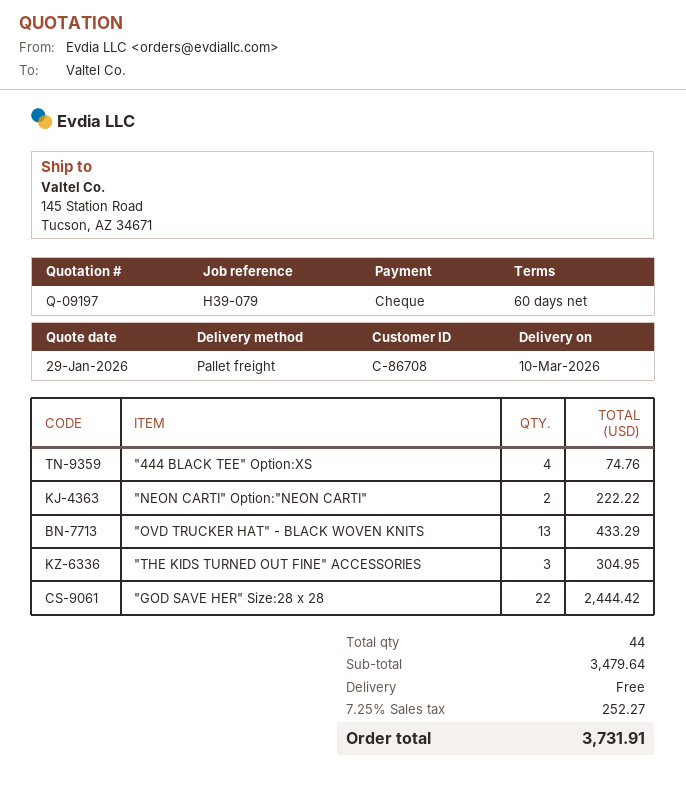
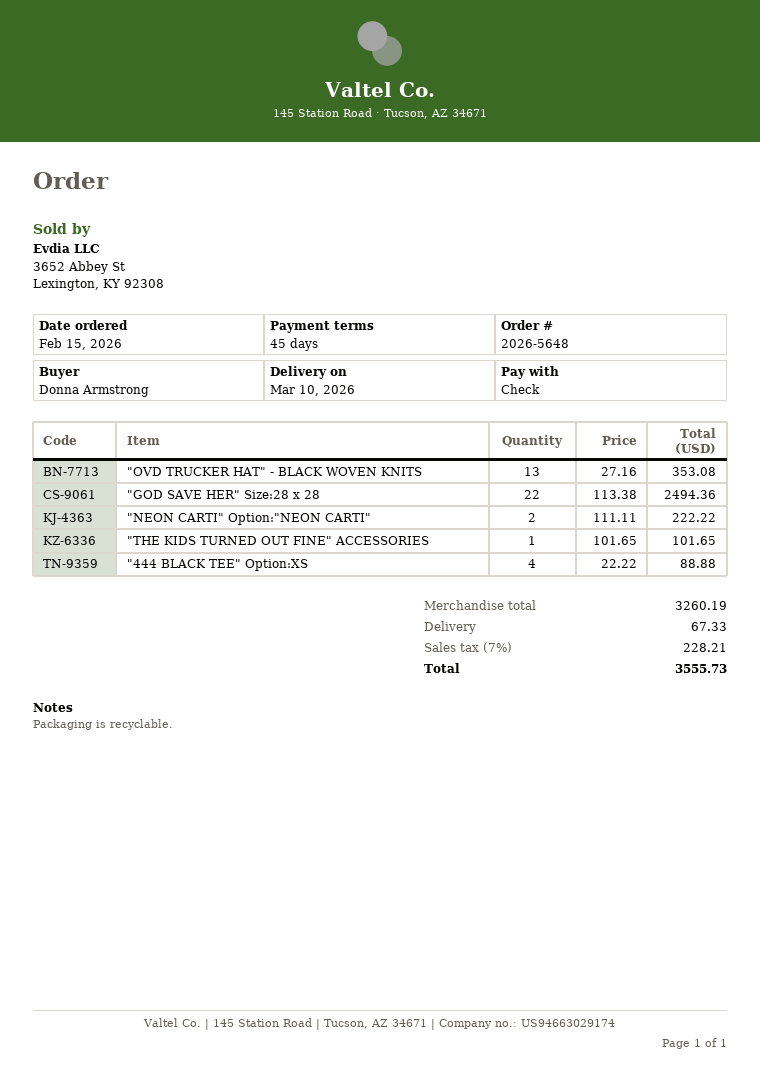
payment terms: 60 days -> 45 days
"444 BLACK TEE" Option:XS: 4 for 74.76 -> 4 for 88.88
"OVD TRUCKER HAT" - BLACK WOVEN KNITS: 13 for 433.29 -> 13 for 353.08
"THE KIDS TURNED OUT FINE" ACCESSORIES: 3 for 304.95 -> 1 for 101.65
"GOD SAVE HER" Size:28 x 28: 22 for 2444.42 -> 22 for 2494.36
subtotal: 3479.64 -> 3260.19
shipping: 0.00 -> 67.33
tax: 7.25% = 252.27 -> 7% = 228.21
total: 3731.91 -> 3555.73

